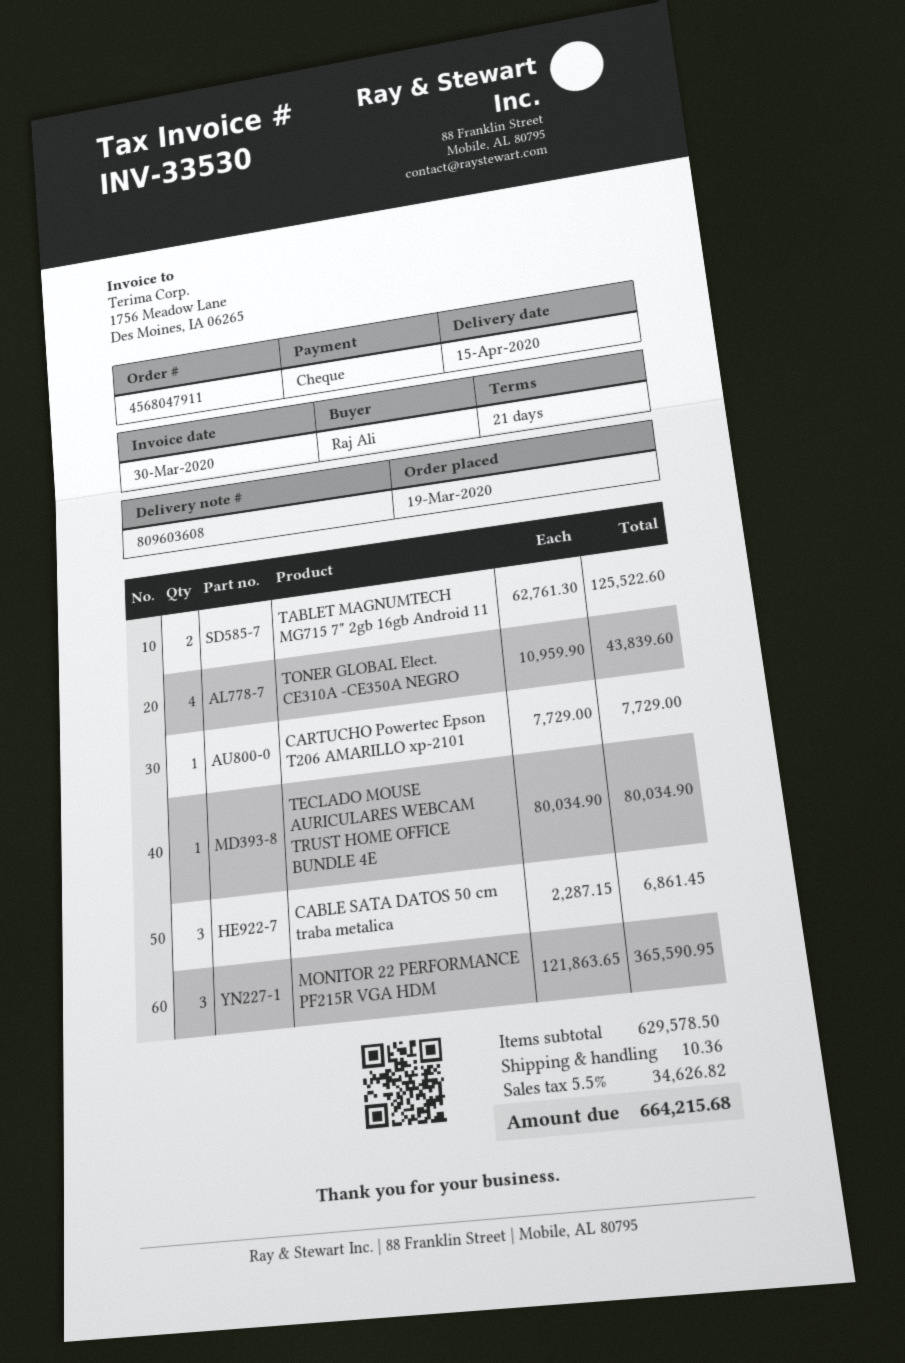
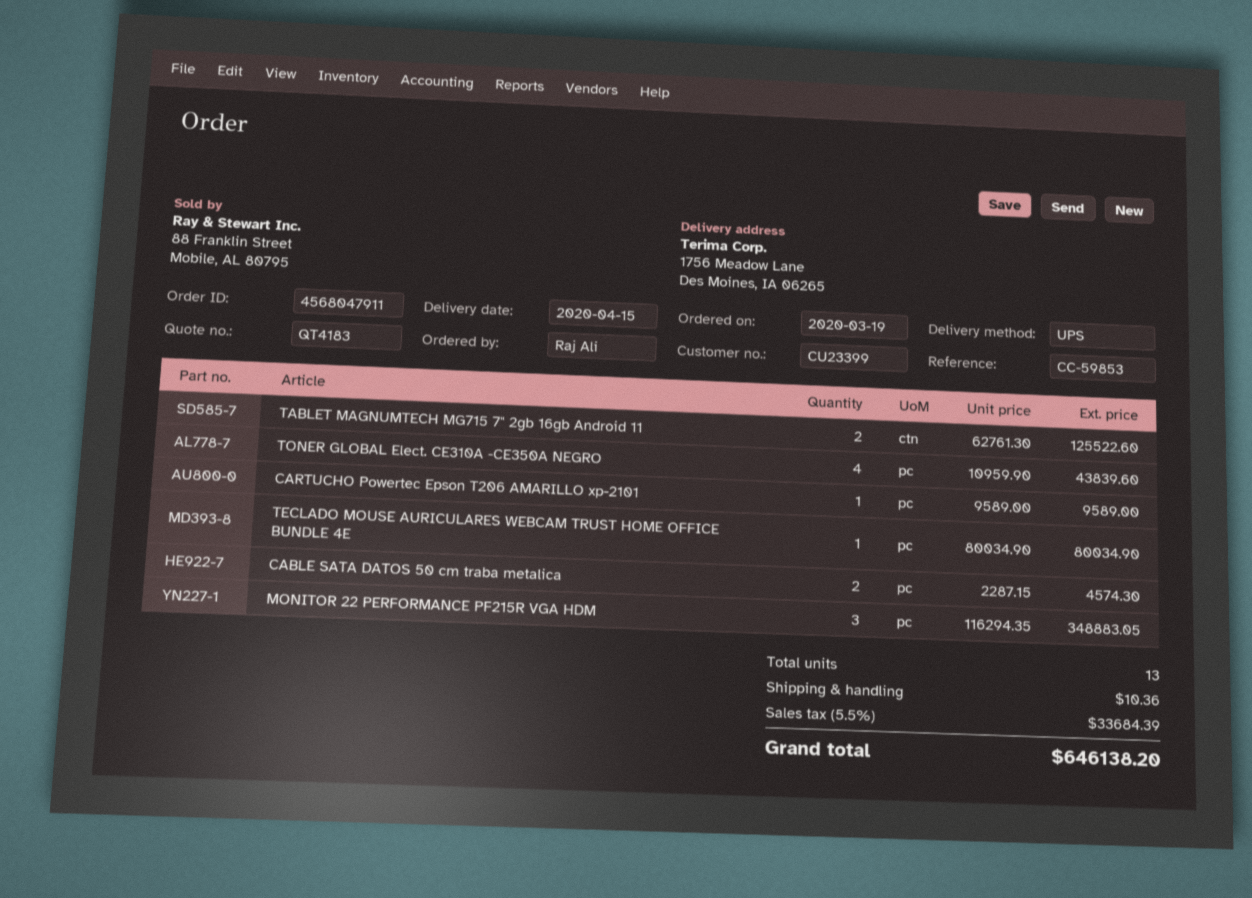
CARTUCHO Powertec Epson T206 AMARILLO xp-2101: 1 x 7729.00 = 7729.00 -> 1 x 9589.00 = 9589.00
CABLE SATA DATOS 50 cm traba metalica: 3 x 2287.15 = 6861.45 -> 2 x 2287.15 = 4574.30
MONITOR 22 PERFORMANCE PF215R VGA HDM: 3 x 121863.65 = 365590.95 -> 3 x 116294.35 = 348883.05
tax: 5.5% = 34626.82 -> 5.5% = 33684.39
total: 664215.68 -> 646138.20

